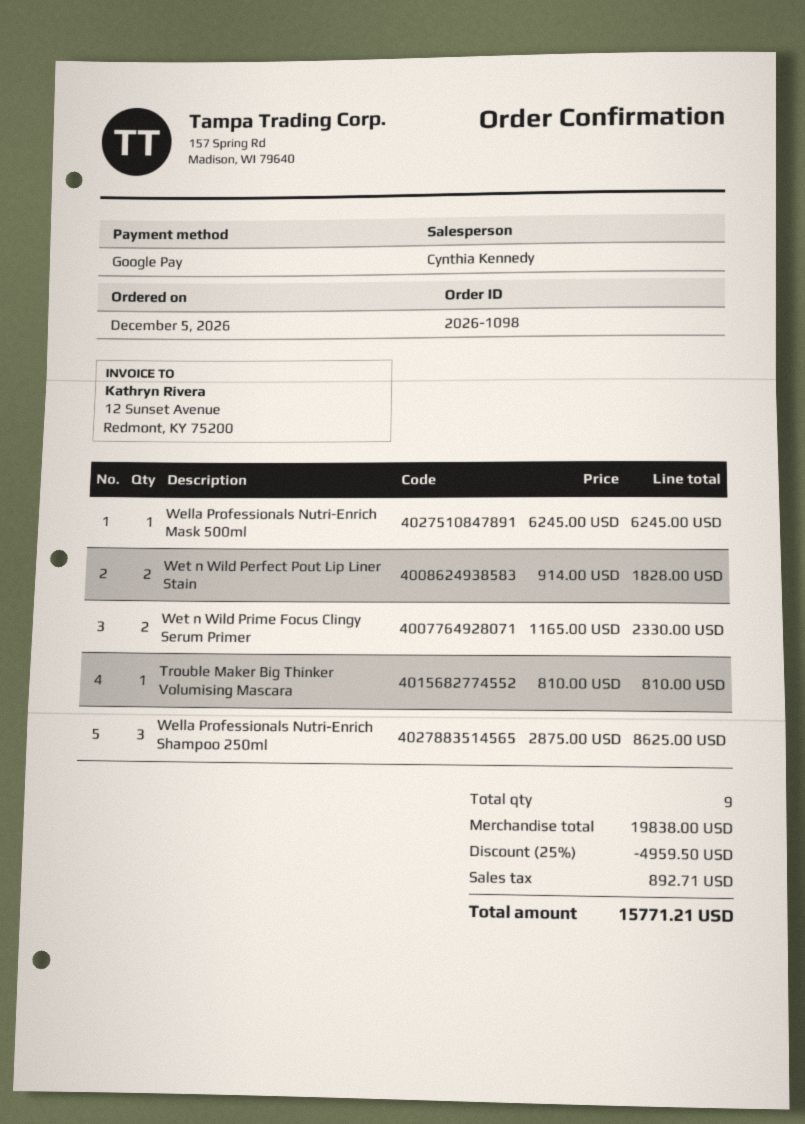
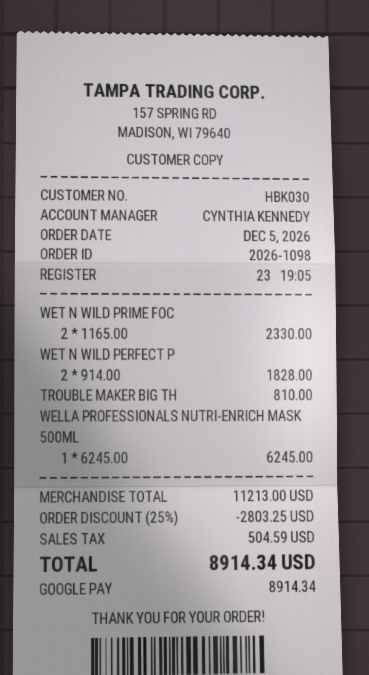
Wella Professionals Nutri-Enrich Shampoo 250ml: 3 x 2875.00 = 8625.00 -> none
subtotal: 19838.00 -> 11213.00
discount: 25% = 4959.50 -> 25% = 2803.25
tax: 892.71 -> 504.59
total: 15771.21 -> 8914.34

